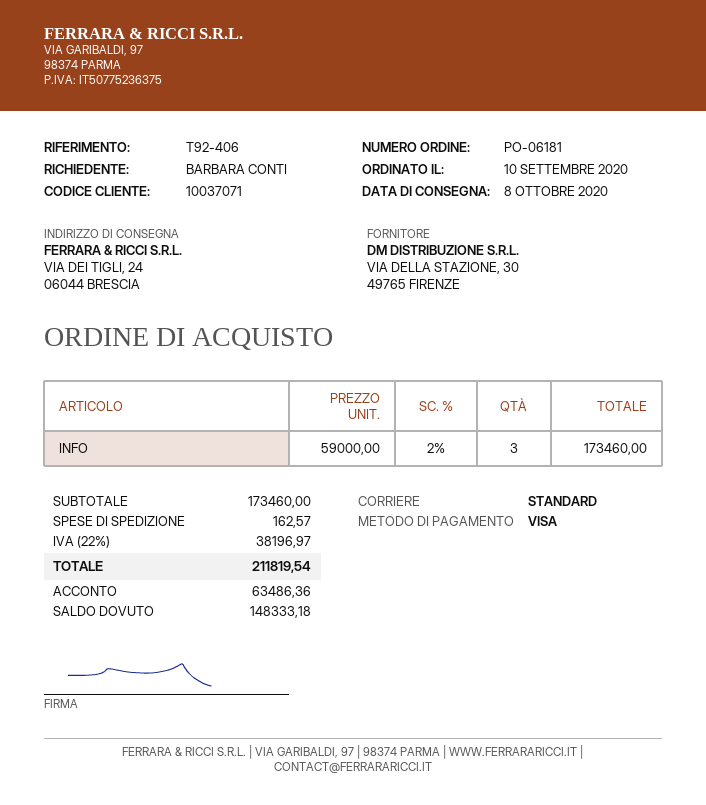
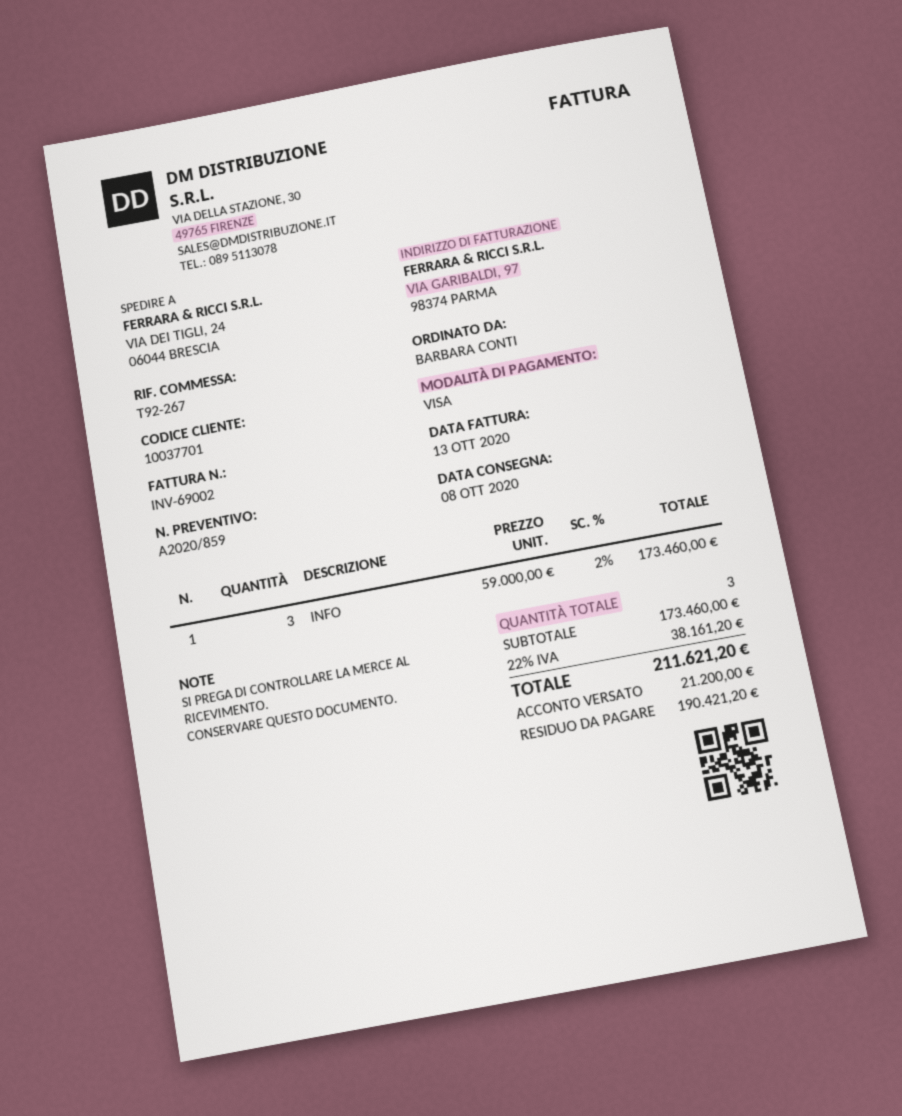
customer number: 10037071 -> 10037701
reference: T92-406 -> T92-267
shipping: 162.57 -> none
tax: 22% = 38196.97 -> 22% = 38161.20
total: 211819.54 -> 211621.20
deposit: 63486.36 -> 21200.00
balance: 148333.18 -> 190421.20

